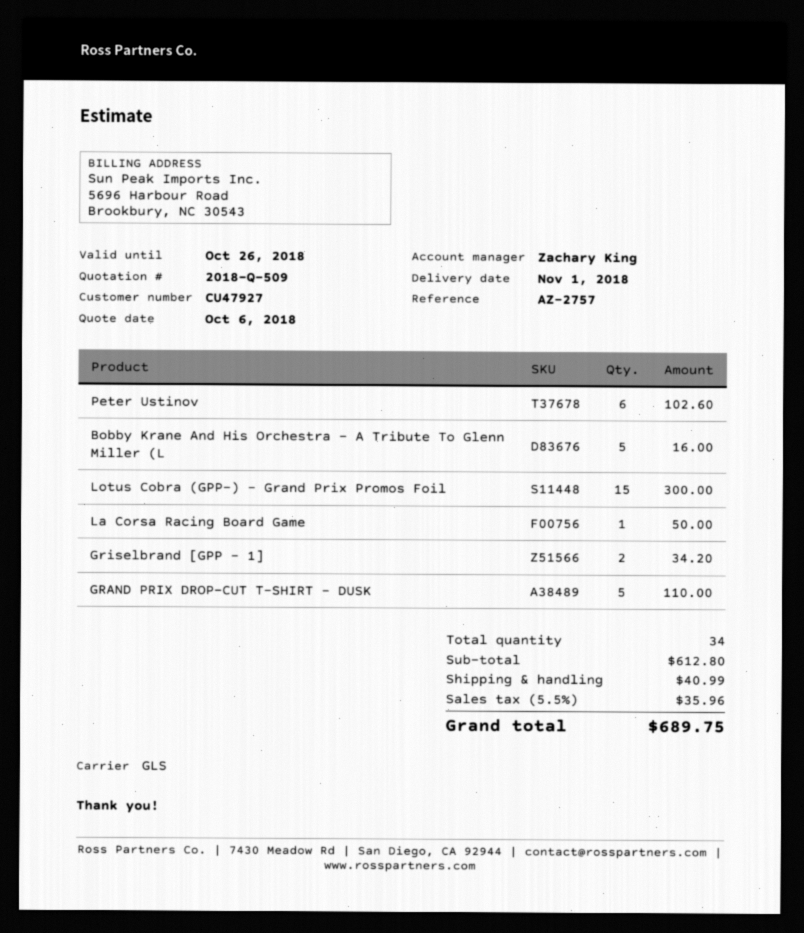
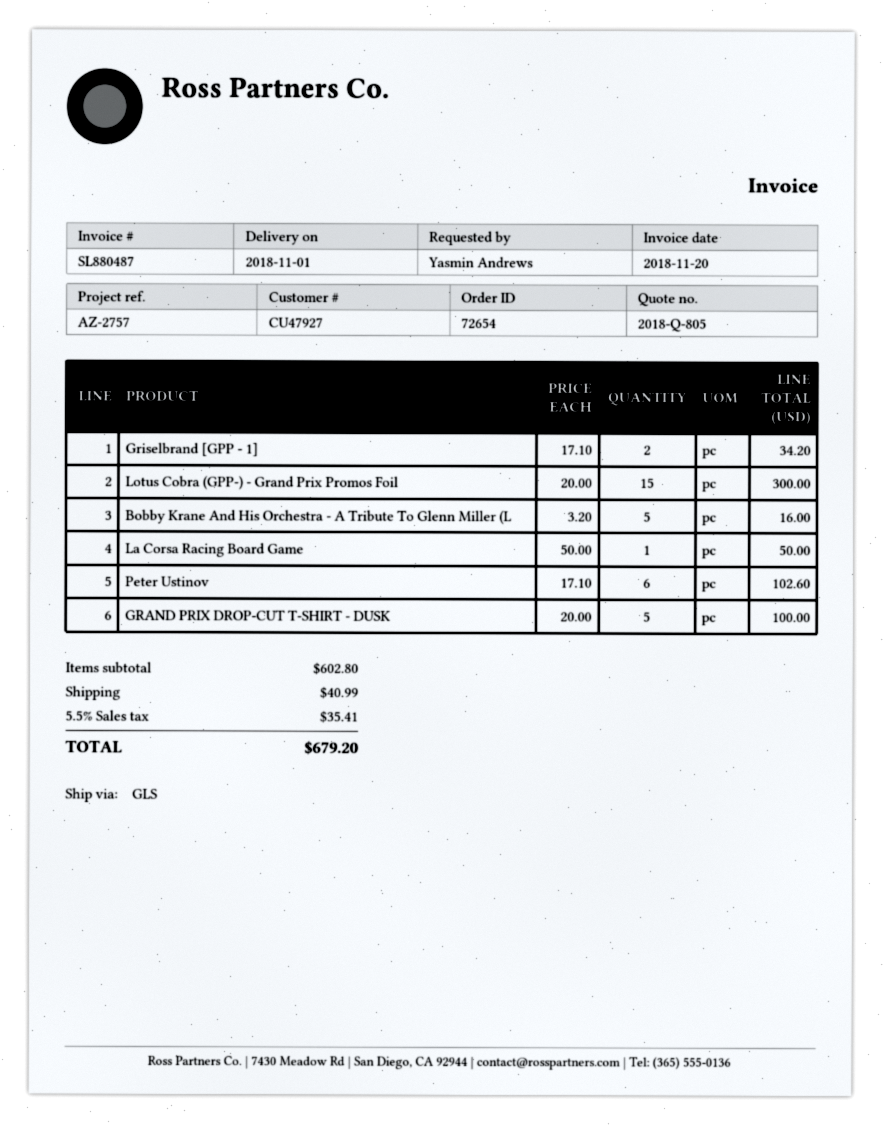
quote number: 2018-Q-509 -> 2018-Q-805
GRAND PRIX DROP-CUT T-SHIRT - DUSK: 5 for 110.00 -> 5 for 100.00
subtotal: 612.80 -> 602.80
tax: 5.5% = 35.96 -> 5.5% = 35.41
total: 689.75 -> 679.20

